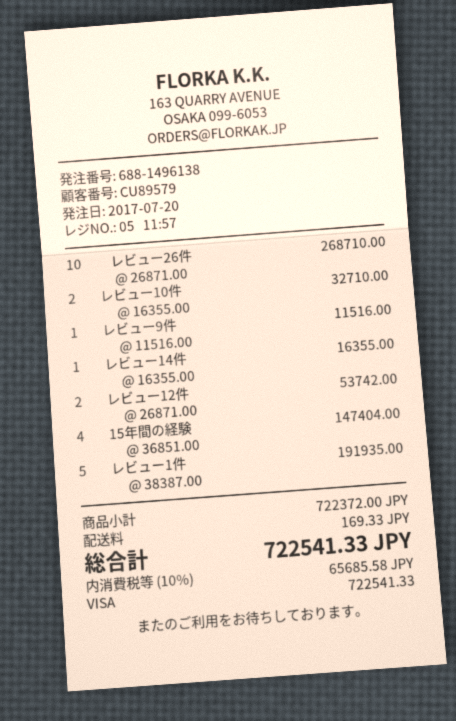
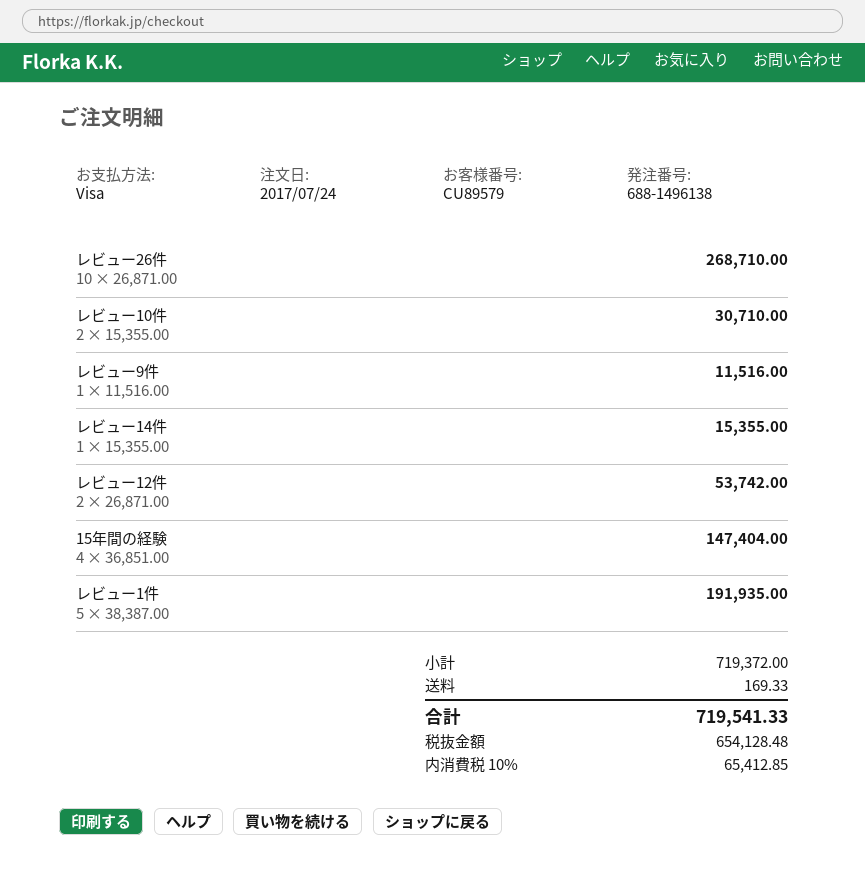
order date: 2017-07-20 -> 2017-07-24
レビュー10件: 2 x 16355.00 = 32710.00 -> 2 x 15355.00 = 30710.00
レビュー14件: 1 x 16355.00 = 16355.00 -> 1 x 15355.00 = 15355.00
subtotal: 722372.00 -> 719372.00
tax: 10% = 65685.58 -> 10% = 65412.85
total: 722541.33 -> 719541.33

